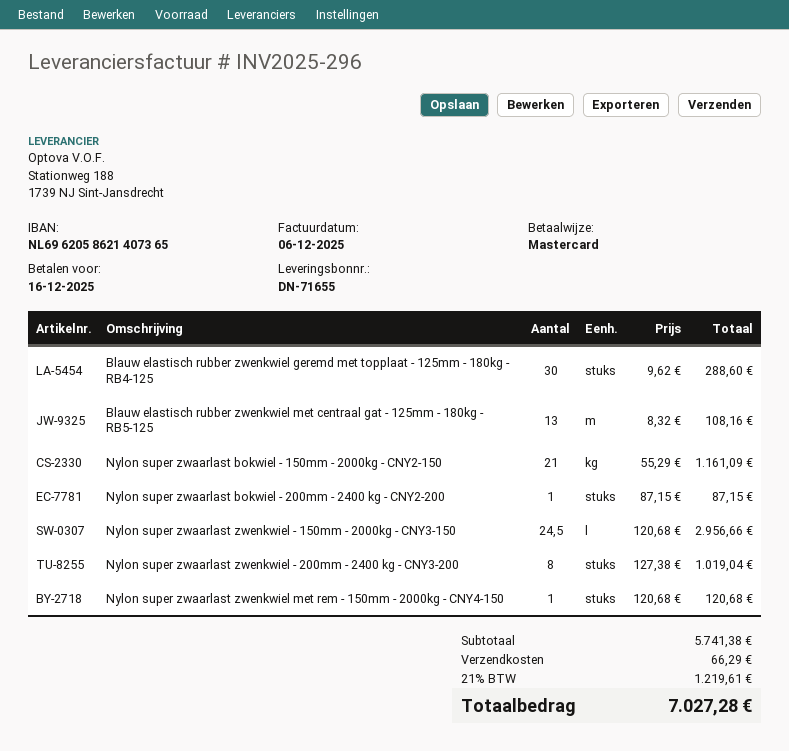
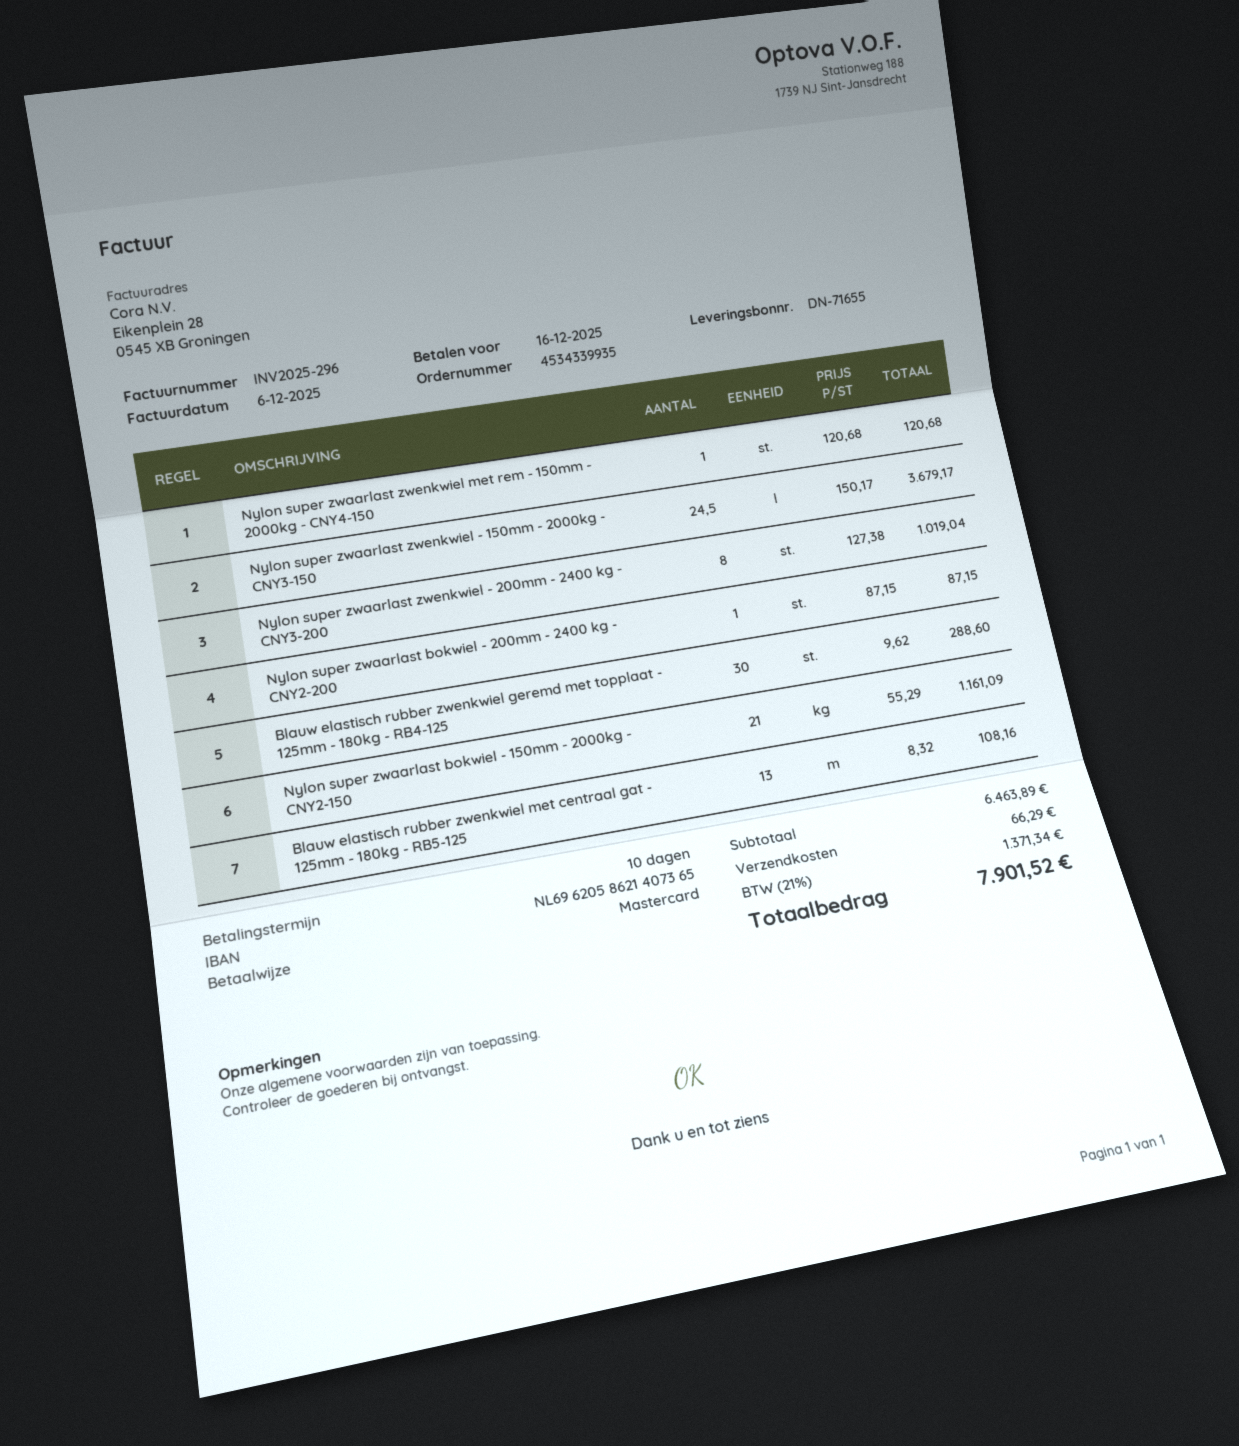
Nylon super zwaarlast zwenkwiel - 150mm - 2000kg - CNY3-150: 24.5 x 120.68 = 2956.66 -> 24.5 x 150.17 = 3679.17
subtotal: 5741.38 -> 6463.89
tax: 21% = 1219.61 -> 21% = 1371.34
total: 7027.28 -> 7901.52

